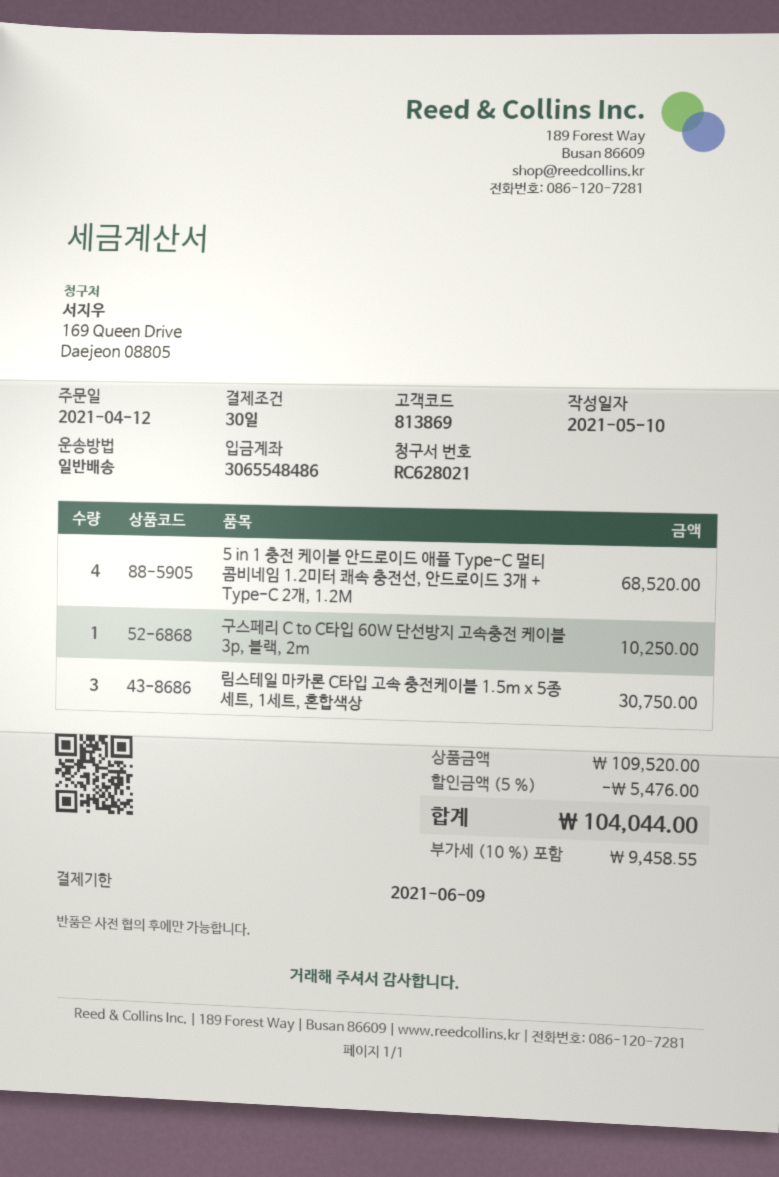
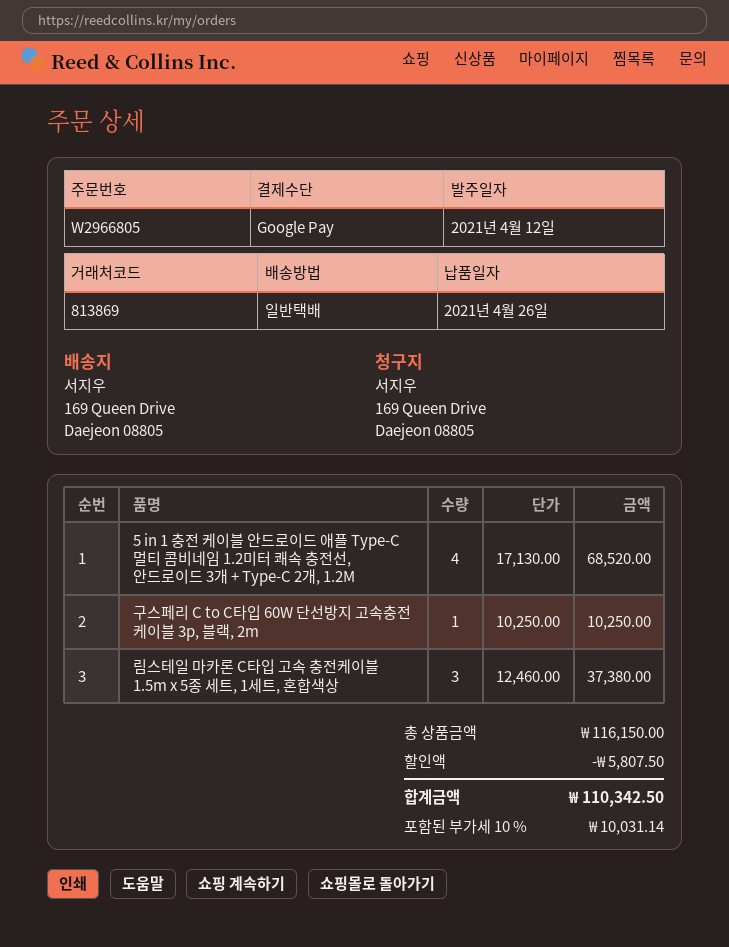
림스테일 마카론 C타입 고속 충전케이블 1.5m x 5종 세트, 1세트, 혼합색상: 3 for 30750.00 -> 3 for 37380.00
subtotal: 109520.00 -> 116150.00
discount: 5476.00 -> 5807.50
tax: 10% = 9458.55 -> 10% = 10031.14
total: 104044.00 -> 110342.50

